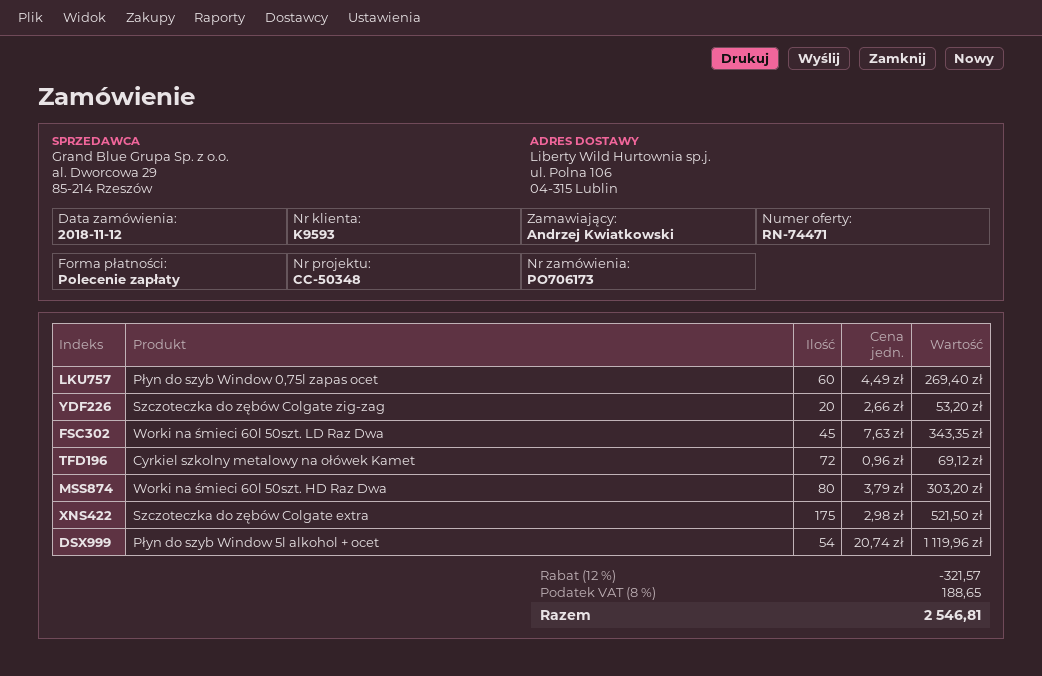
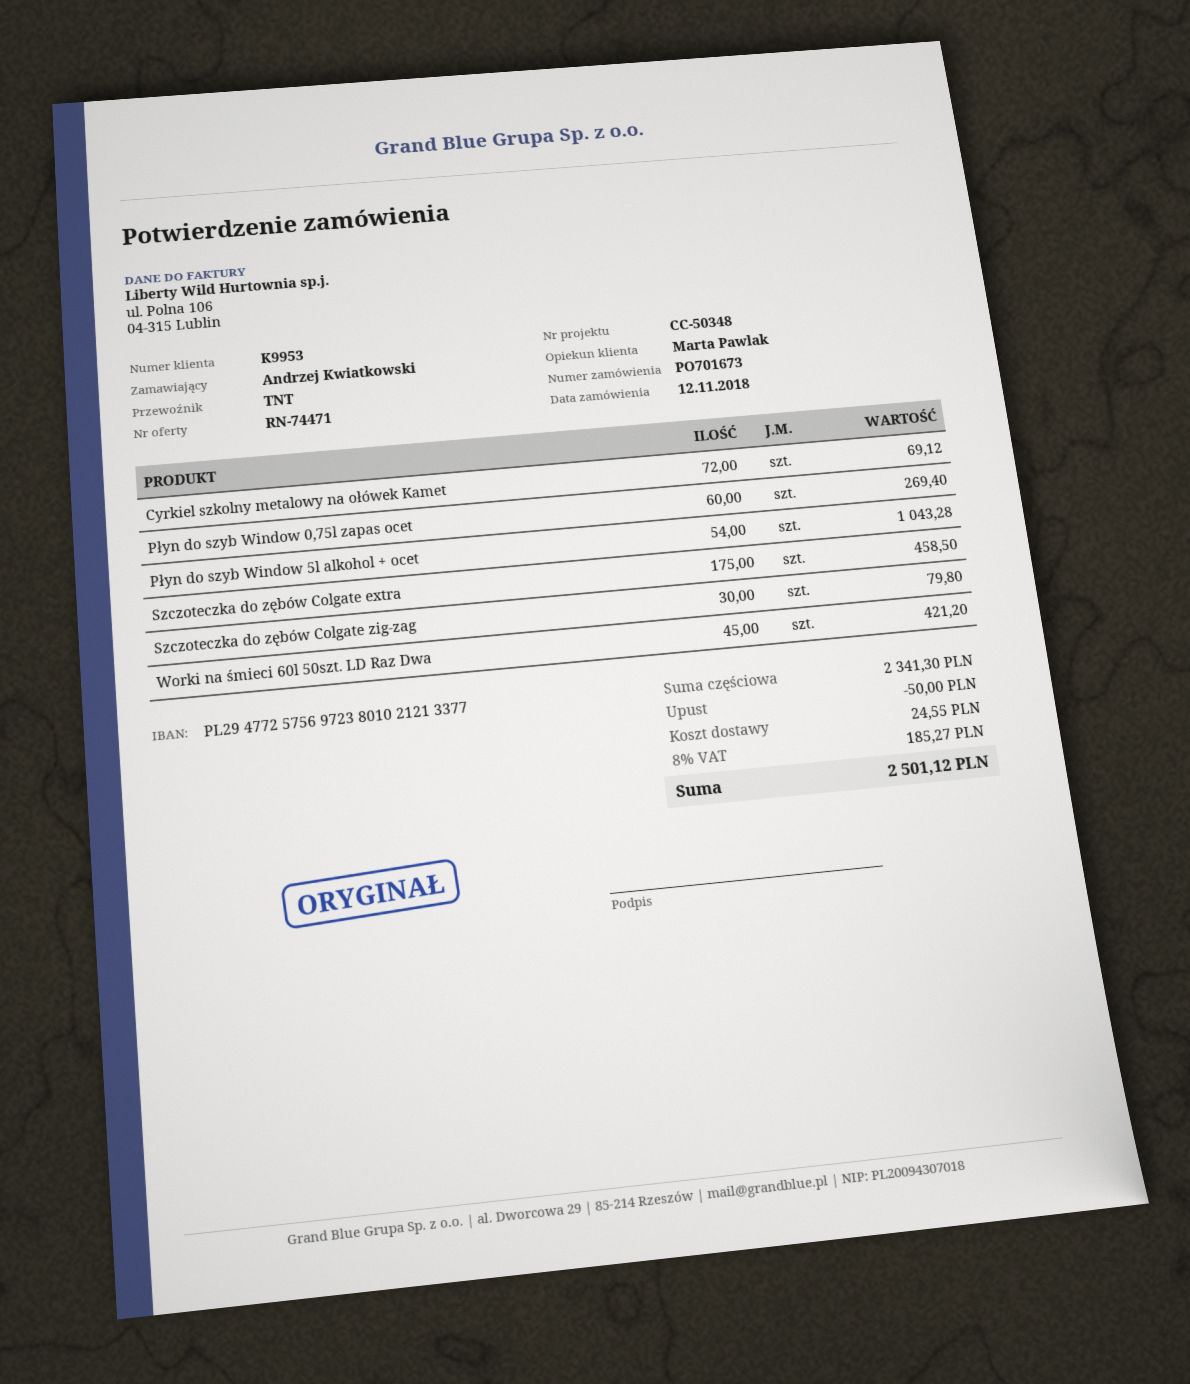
order number: PO706173 -> PO701673
customer number: K9593 -> K9953
Szczoteczka do zębów Colgate zig-zag: 20 for 53.20 -> 30 for 79.80
Worki na śmieci 60l 50szt. LD Raz Dwa: 45 for 343.35 -> 45 for 421.20
Worki na śmieci 60l 50szt. HD Raz Dwa: 80 for 303.20 -> none
Szczoteczka do zębów Colgate extra: 175 for 521.50 -> 175 for 458.50
Płyn do szyb Window 5l alkohol + ocet: 54 for 1119.96 -> 54 for 1043.28
discount: 321.57 -> 50.00
shipping: none -> 24.55
tax: 8% = 188.65 -> 8% = 185.27
total: 2546.81 -> 2501.12

